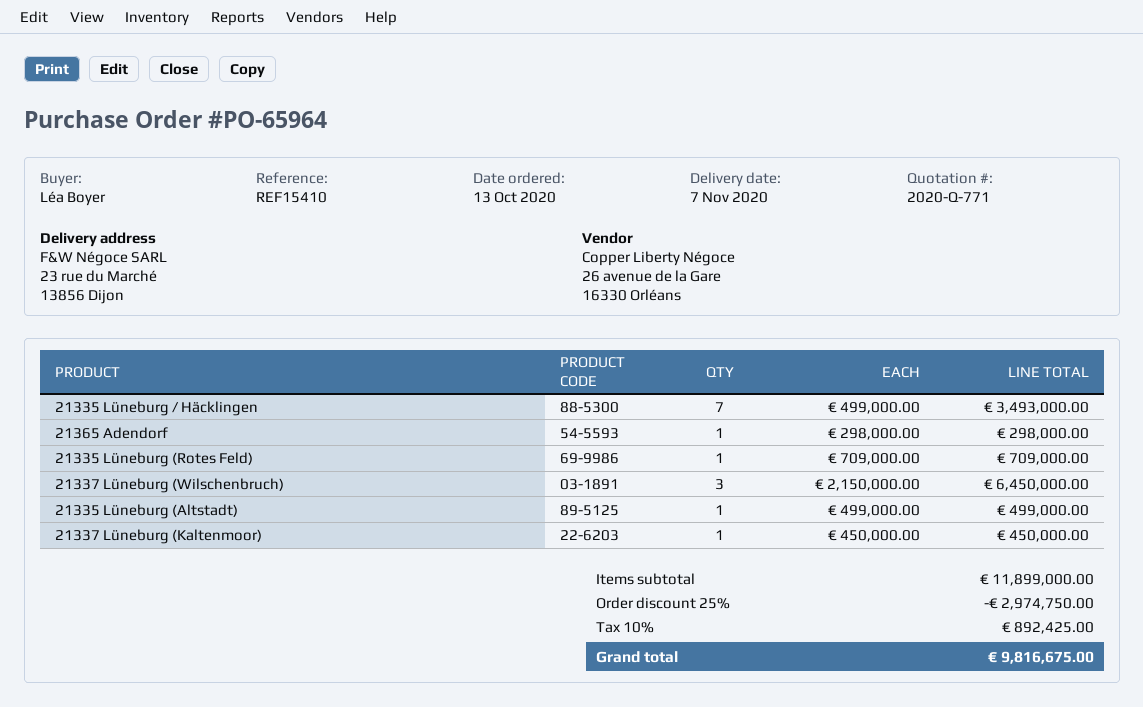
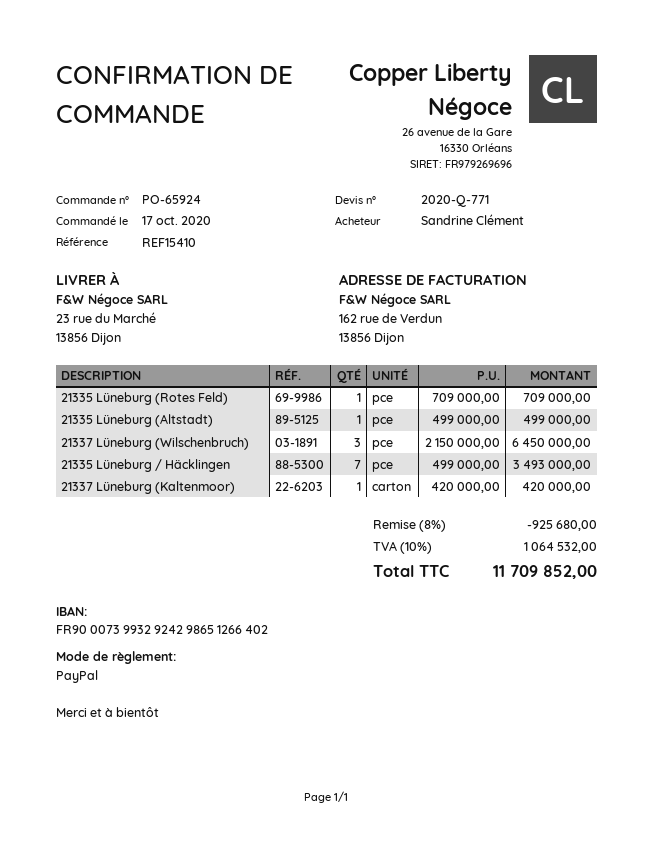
order number: PO-65964 -> PO-65924
order date: 2020-10-13 -> 2020-10-17
ordered by: Léa Boyer -> Sandrine Clément
21365 Adendorf: 1 x 298000.00 = 298000.00 -> none
21337 Lüneburg (Kaltenmoor): 1 x 450000.00 = 450000.00 -> 1 x 420000.00 = 420000.00
discount: 25% = 2974750.00 -> 8% = 925680.00
tax: 10% = 892425.00 -> 10% = 1064532.00
total: 9816675.00 -> 11709852.00

